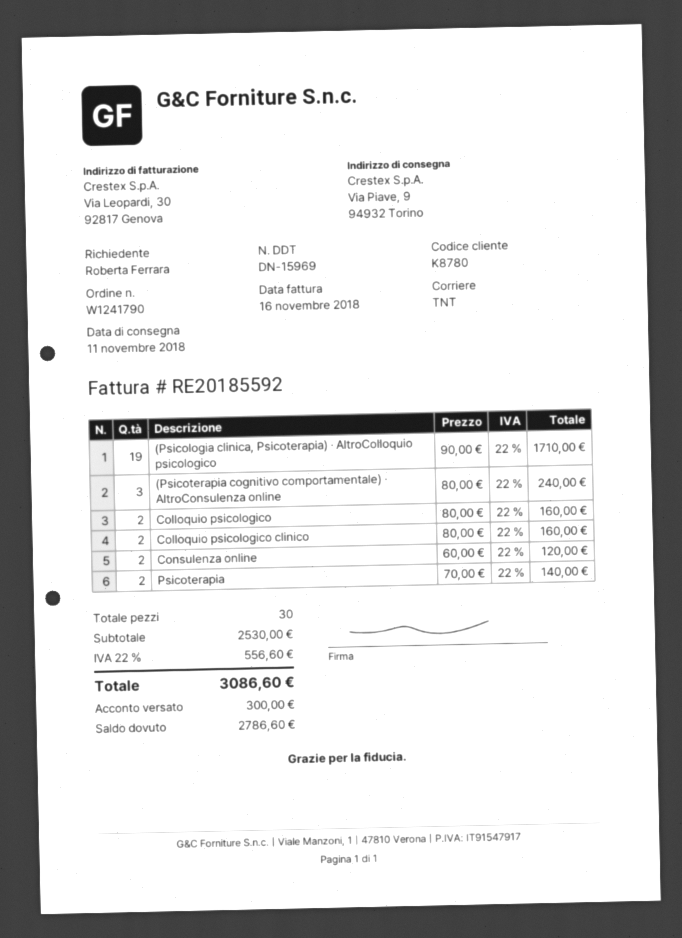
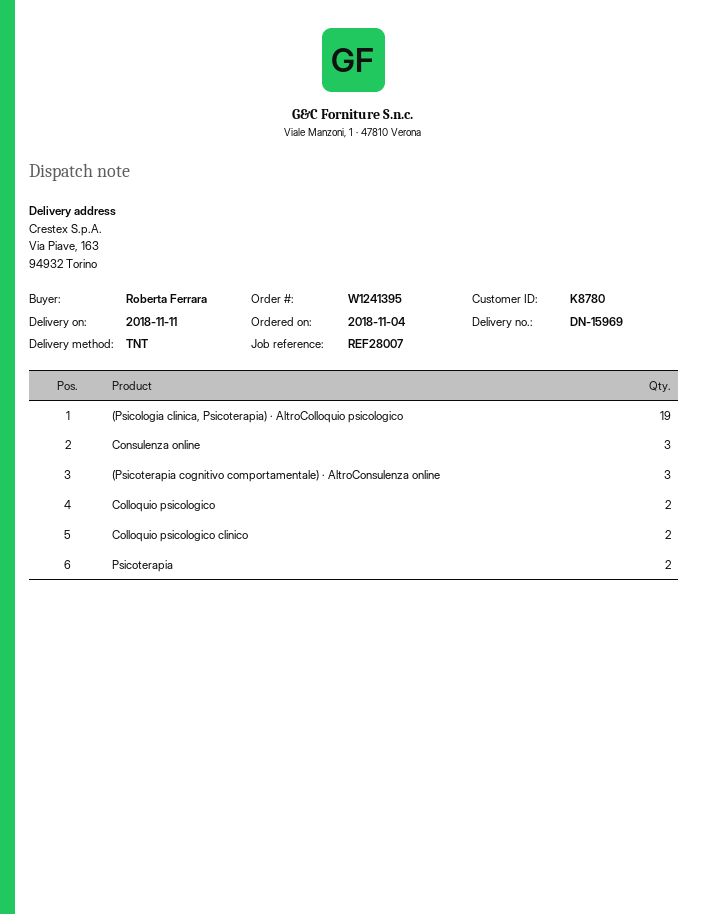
order number: W1241790 -> W1241395
ship to: Via Piave, 9, 94932 Torino -> Via Piave, 163, 94932 Torino
Consulenza online: 2 -> 3

